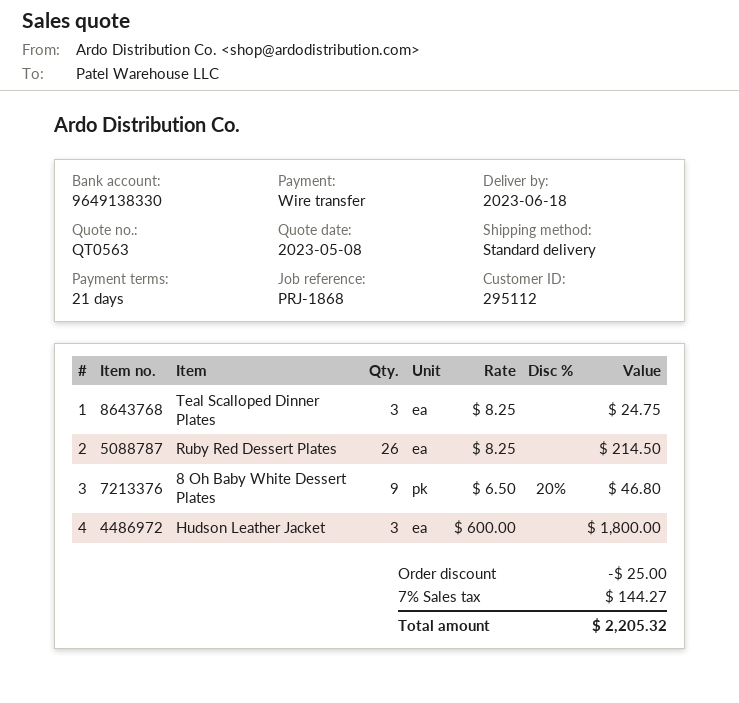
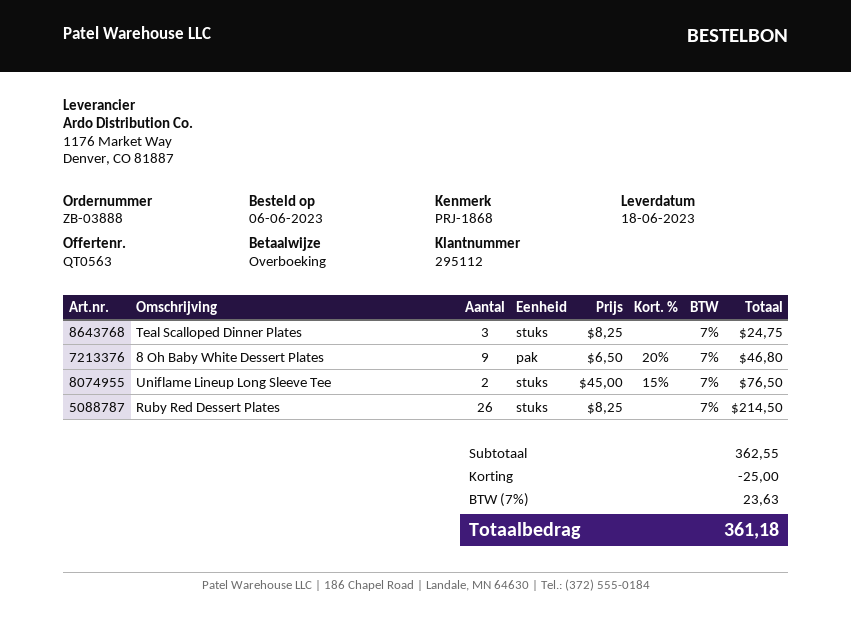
Hudson Leather Jacket: 3 x 600.00 = 1800.00 -> none
Uniflame Lineup Long Sleeve Tee: none -> 2 x 45.00 - 15% = 76.50
tax: 7% = 144.27 -> 7% = 23.63
total: 2205.32 -> 361.18

